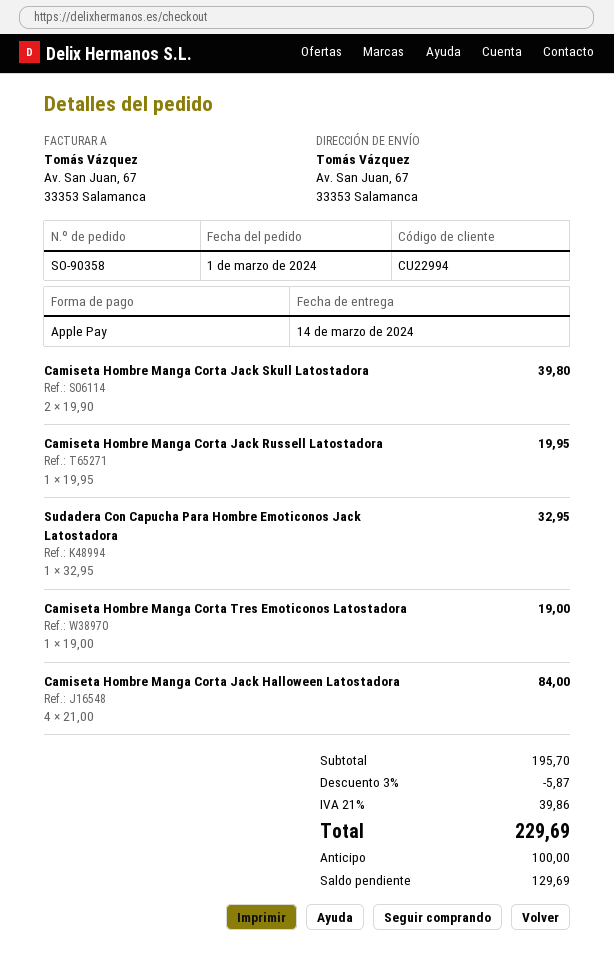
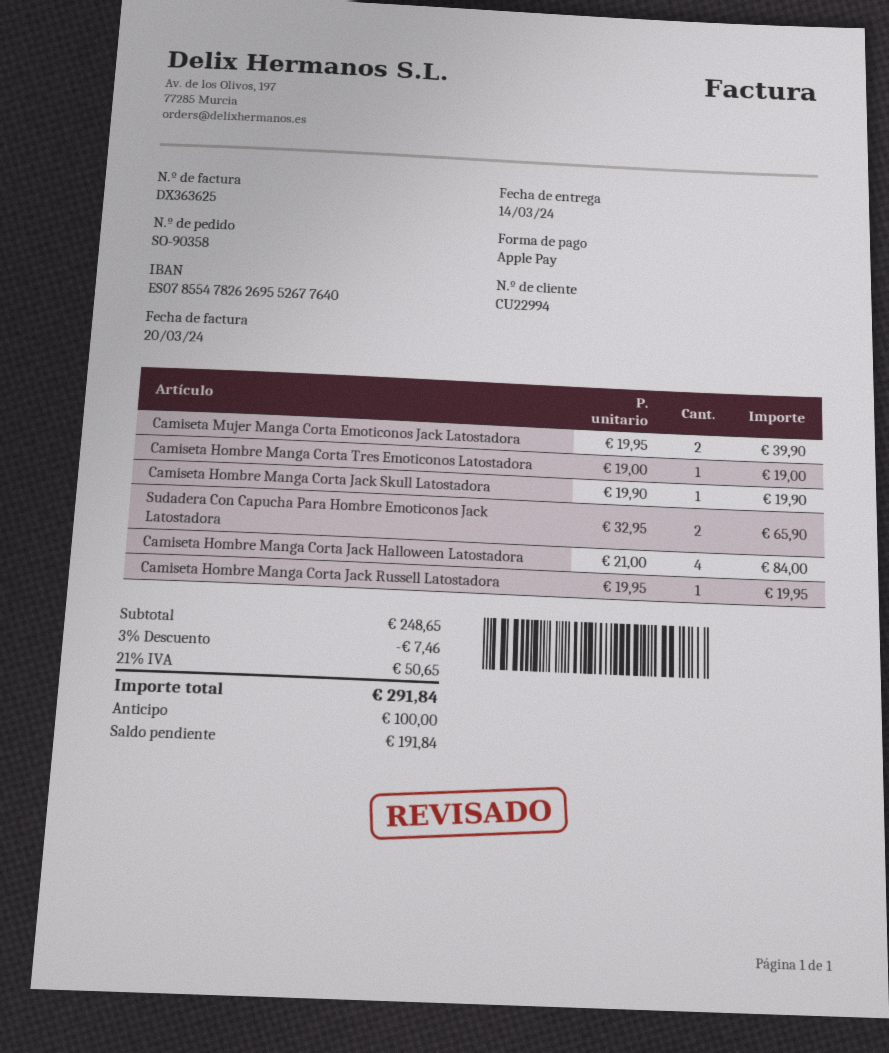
Camiseta Hombre Manga Corta Jack Skull Latostadora: 2 x 19.90 = 39.80 -> 1 x 19.90 = 19.90
Sudadera Con Capucha Para Hombre Emoticonos Jack Latostadora: 1 x 32.95 = 32.95 -> 2 x 32.95 = 65.90
Camiseta Mujer Manga Corta Emoticonos Jack Latostadora: none -> 2 x 19.95 = 39.90
subtotal: 195.70 -> 248.65
discount: 3% = 5.87 -> 3% = 7.46
tax: 21% = 39.86 -> 21% = 50.65
total: 229.69 -> 291.84
balance: 129.69 -> 191.84

